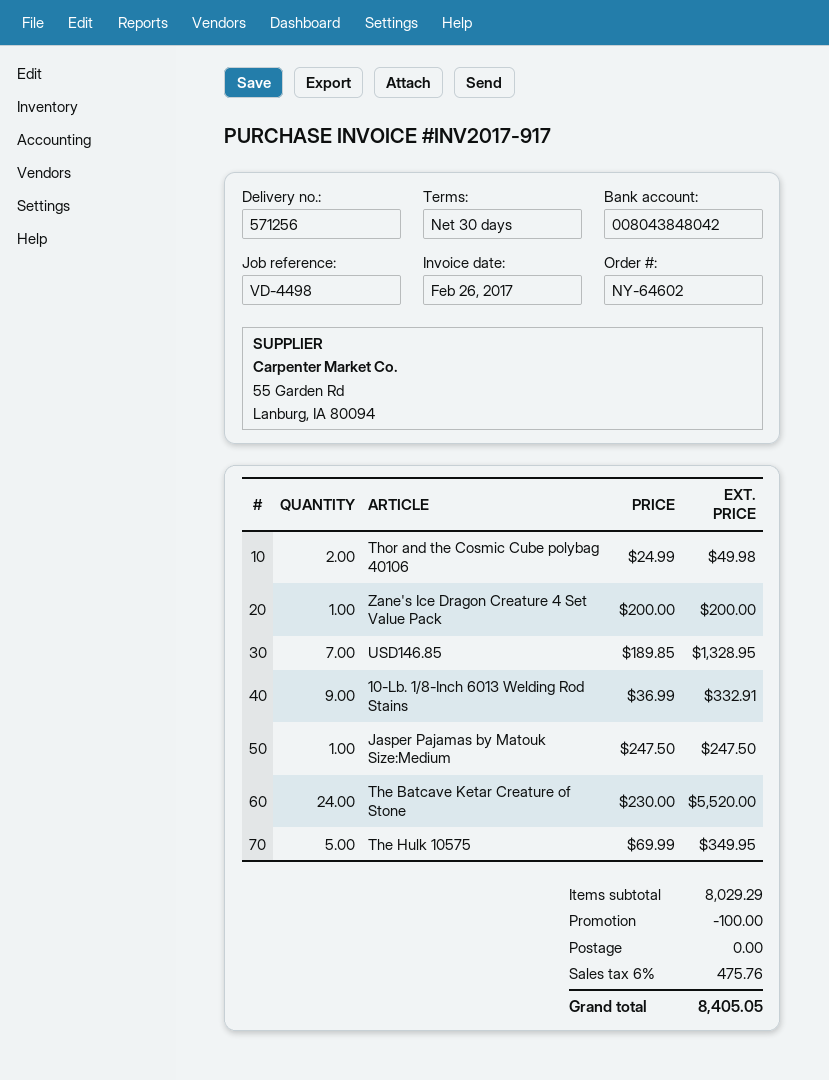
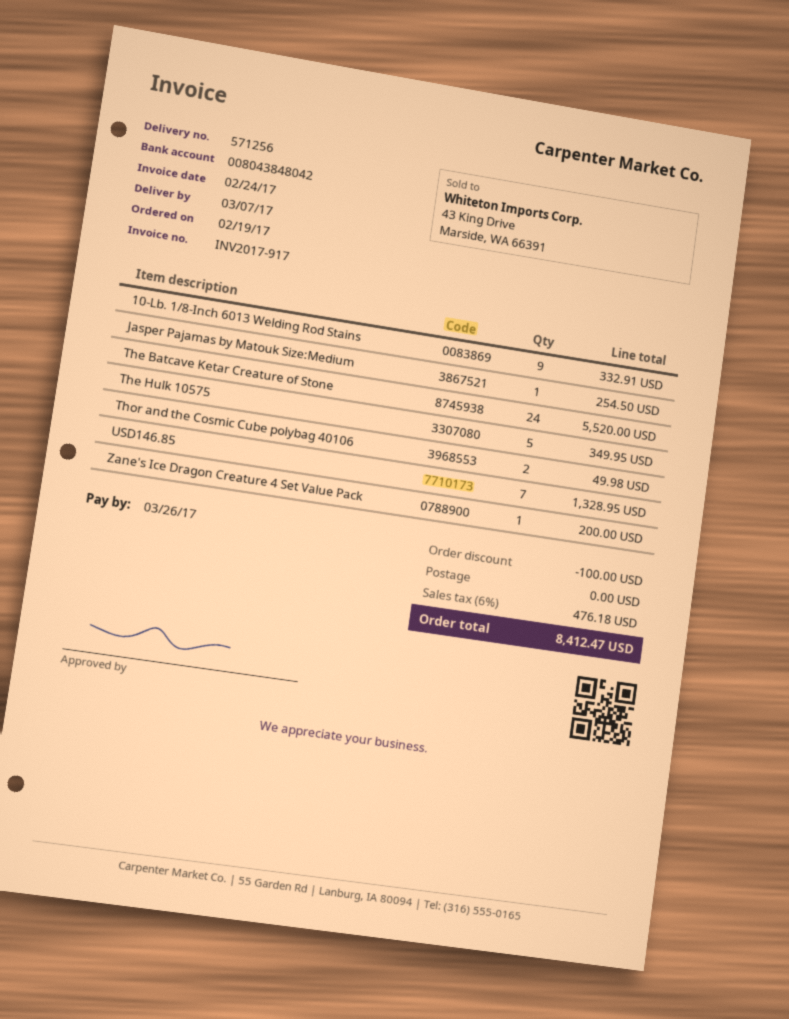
invoice date: 2017-02-26 -> 2017-02-24
Jasper Pajamas by Matouk Size:Medium: 1 for 247.50 -> 1 for 254.50
tax: 6% = 475.76 -> 6% = 476.18
total: 8405.05 -> 8412.47

